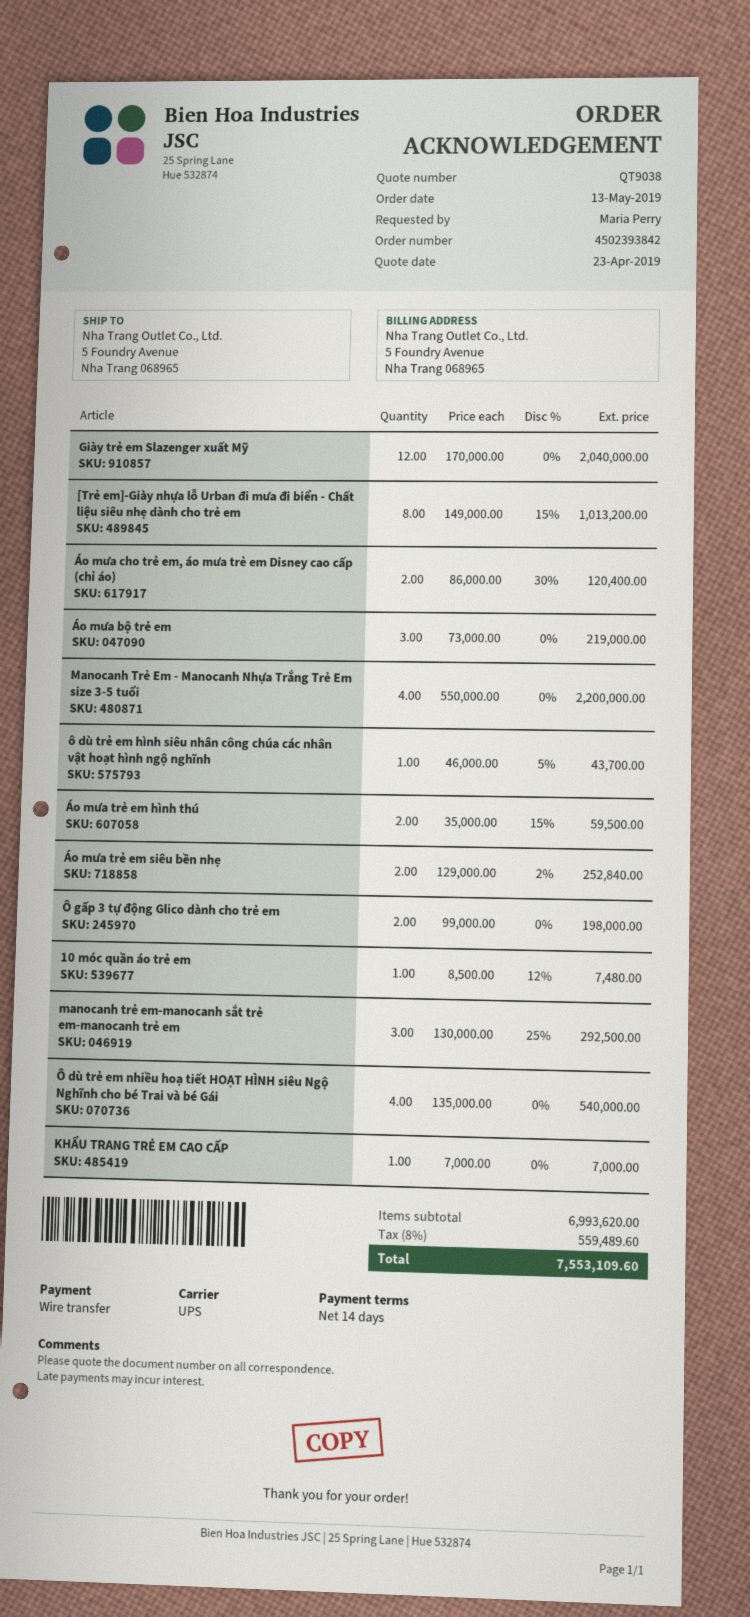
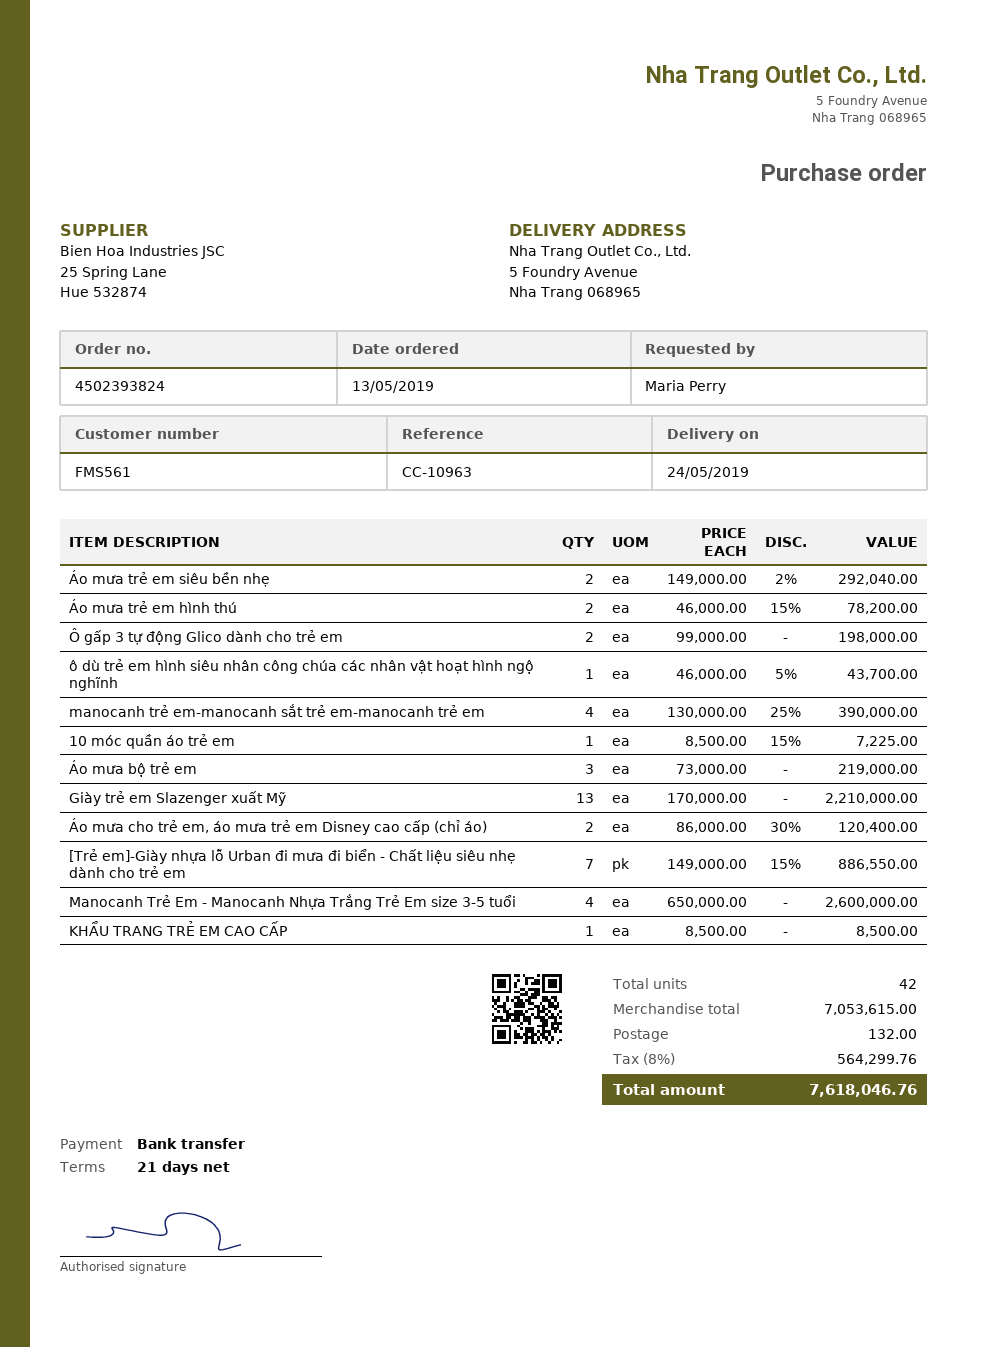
order number: 4502393842 -> 4502393824
payment terms: 14 days -> 21 days
Giày trẻ em Slazenger xuất Mỹ: 12 x 170000.00 = 2040000.00 -> 13 x 170000.00 = 2210000.00
[Trẻ em]-Giày nhựa lỗ Urban đi mưa đi biển - Chất liệu siêu nhẹ dành cho trẻ em: 8 x 149000.00 - 15% = 1013200.00 -> 7 x 149000.00 - 15% = 886550.00
Manocanh Trẻ Em - Manocanh Nhựa Trắng Trẻ Em size 3-5 tuổi: 4 x 550000.00 = 2200000.00 -> 4 x 650000.00 = 2600000.00
Áo mưa trẻ em hình thú: 2 x 35000.00 - 15% = 59500.00 -> 2 x 46000.00 - 15% = 78200.00
Áo mưa trẻ em siêu bền nhẹ: 2 x 129000.00 - 2% = 252840.00 -> 2 x 149000.00 - 2% = 292040.00
10 móc quần áo trẻ em: 1 x 8500.00 - 12% = 7480.00 -> 1 x 8500.00 - 15% = 7225.00
manocanh trẻ em-manocanh sắt trẻ em-manocanh trẻ em: 3 x 130000.00 - 25% = 292500.00 -> 4 x 130000.00 - 25% = 390000.00
Ô dù trẻ em nhiều hoạ tiết HOẠT HÌNH siêu Ngộ Nghĩnh cho bé Trai và bé Gái: 4 x 135000.00 = 540000.00 -> none
KHẨU TRANG TRẺ EM CAO CẤP: 1 x 7000.00 = 7000.00 -> 1 x 8500.00 = 8500.00
subtotal: 6993620.00 -> 7053615.00
shipping: none -> 132.00
tax: 8% = 559489.60 -> 8% = 564299.76
total: 7553109.60 -> 7618046.76

